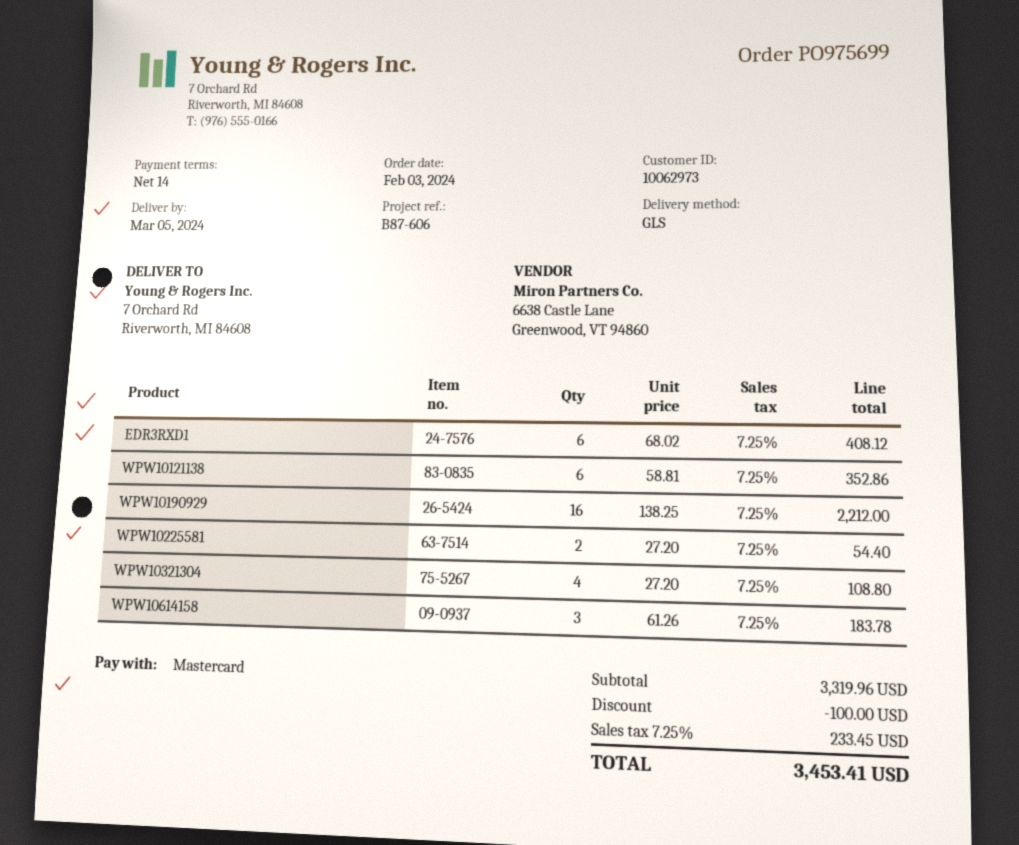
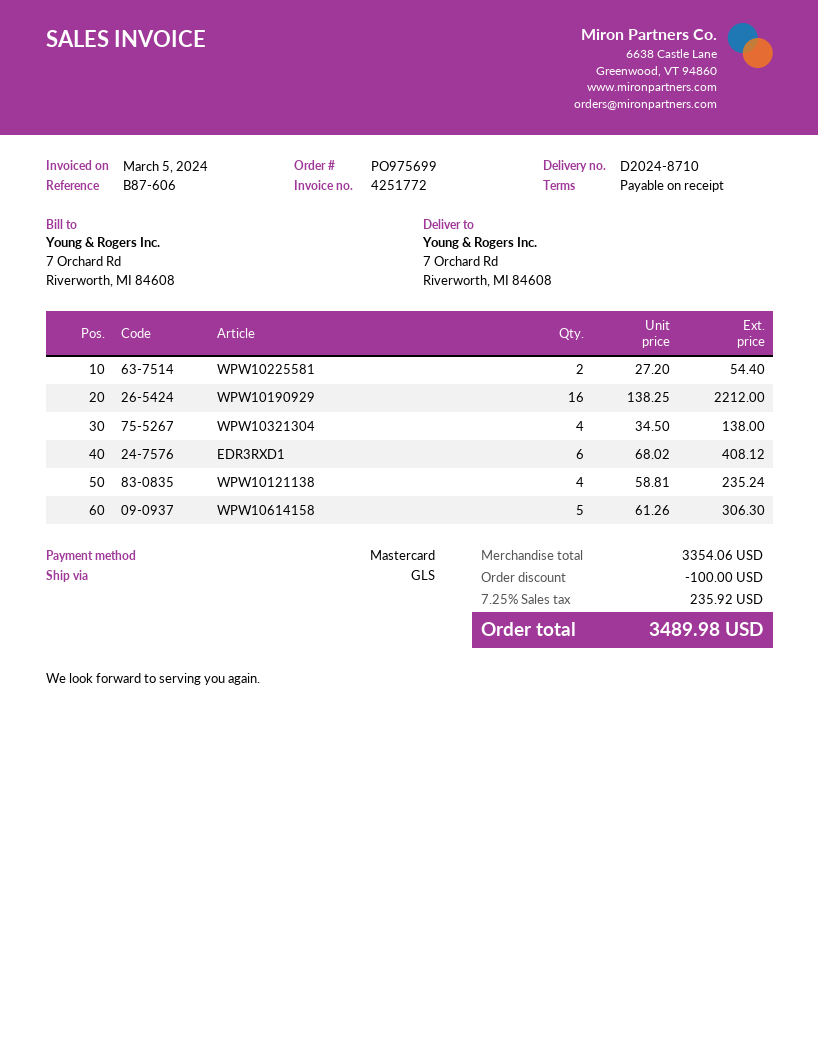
payment terms: 14 days -> on receipt
WPW10121138: 6 x 58.81 = 352.86 -> 4 x 58.81 = 235.24
WPW10321304: 4 x 27.20 = 108.80 -> 4 x 34.50 = 138.00
WPW10614158: 3 x 61.26 = 183.78 -> 5 x 61.26 = 306.30
subtotal: 3319.96 -> 3354.06
tax: 7.25% = 233.45 -> 7.25% = 235.92
total: 3453.41 -> 3489.98

